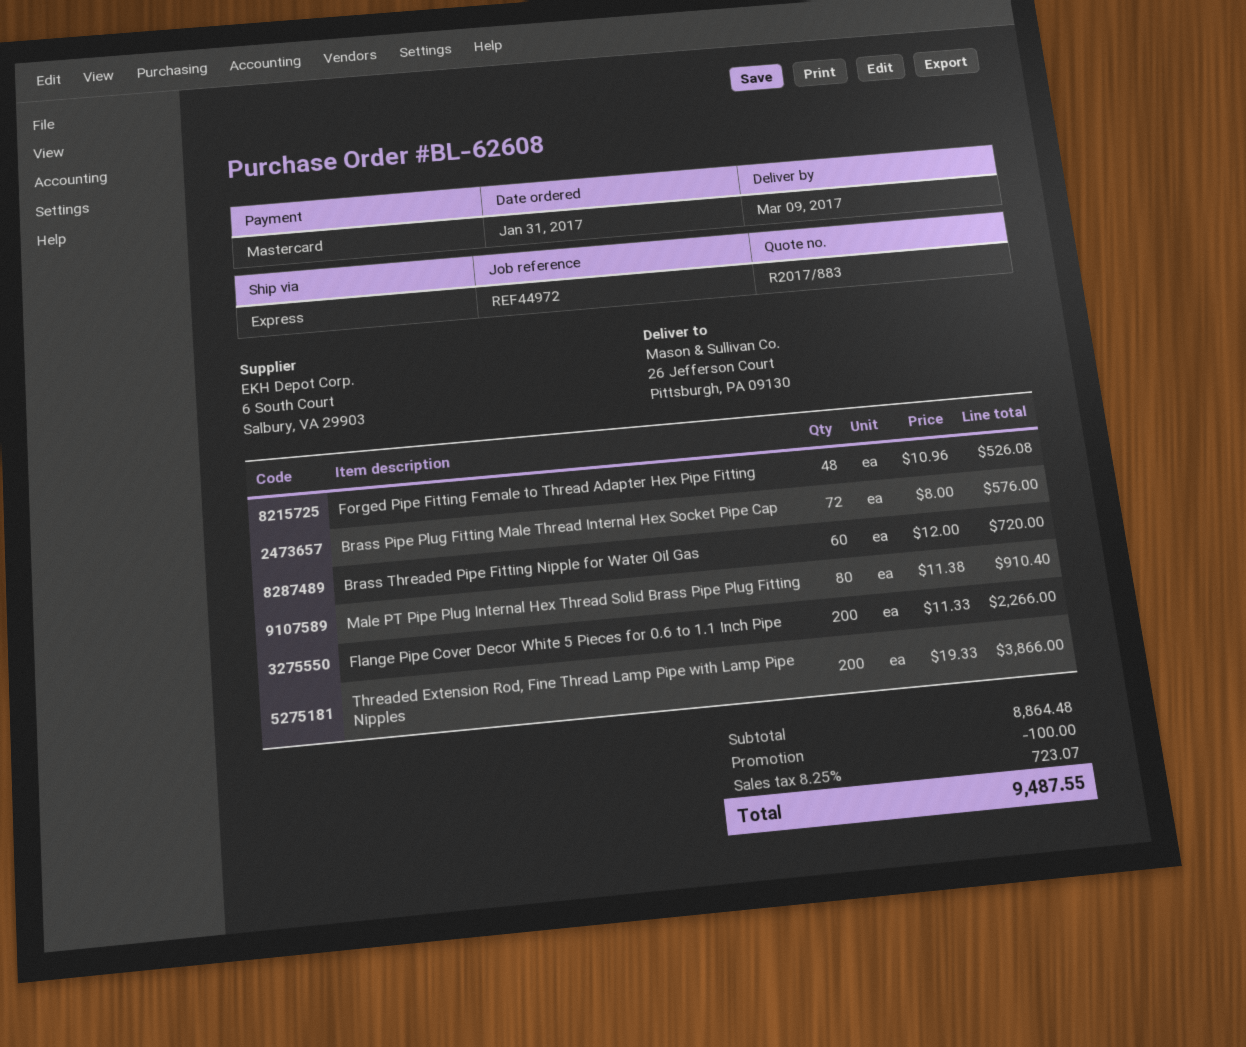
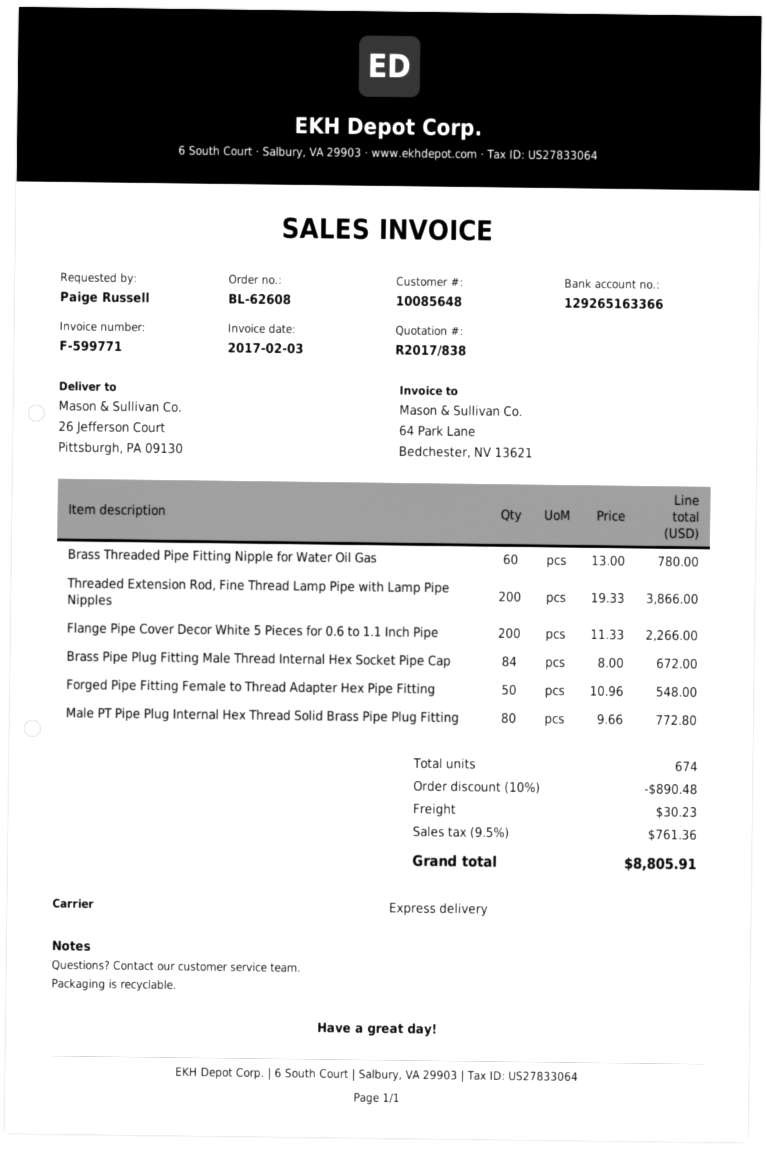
quote number: R2017/883 -> R2017/838
Forged Pipe Fitting Female to Thread Adapter Hex Pipe Fitting: 48 x 10.96 = 526.08 -> 50 x 10.96 = 548.00
Brass Pipe Plug Fitting Male Thread Internal Hex Socket Pipe Cap: 72 x 8.00 = 576.00 -> 84 x 8.00 = 672.00
Brass Threaded Pipe Fitting Nipple for Water Oil Gas: 60 x 12.00 = 720.00 -> 60 x 13.00 = 780.00
Male PT Pipe Plug Internal Hex Thread Solid Brass Pipe Plug Fitting: 80 x 11.38 = 910.40 -> 80 x 9.66 = 772.80
discount: 100.00 -> 890.48
shipping: none -> 30.23
tax: 8.25% = 723.07 -> 9.5% = 761.36
total: 9487.55 -> 8805.91

